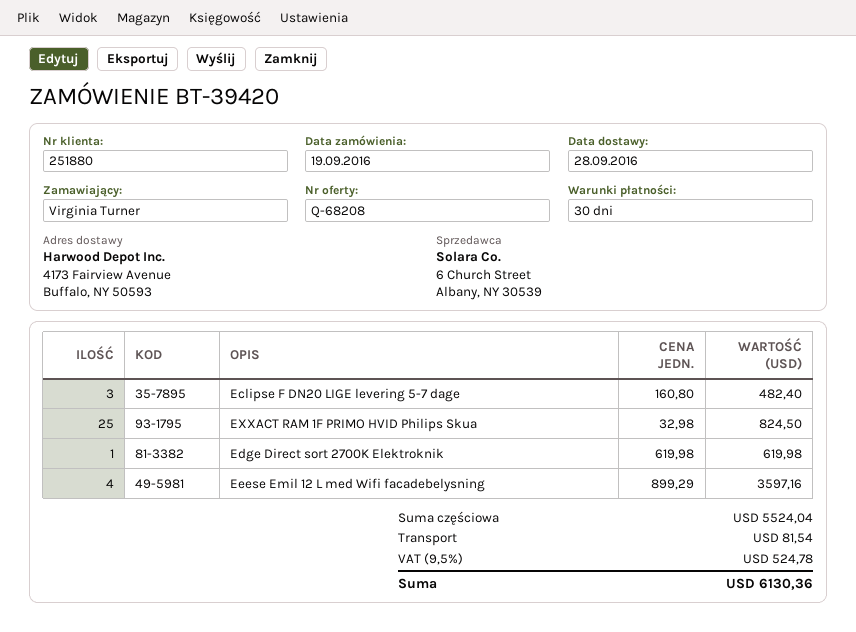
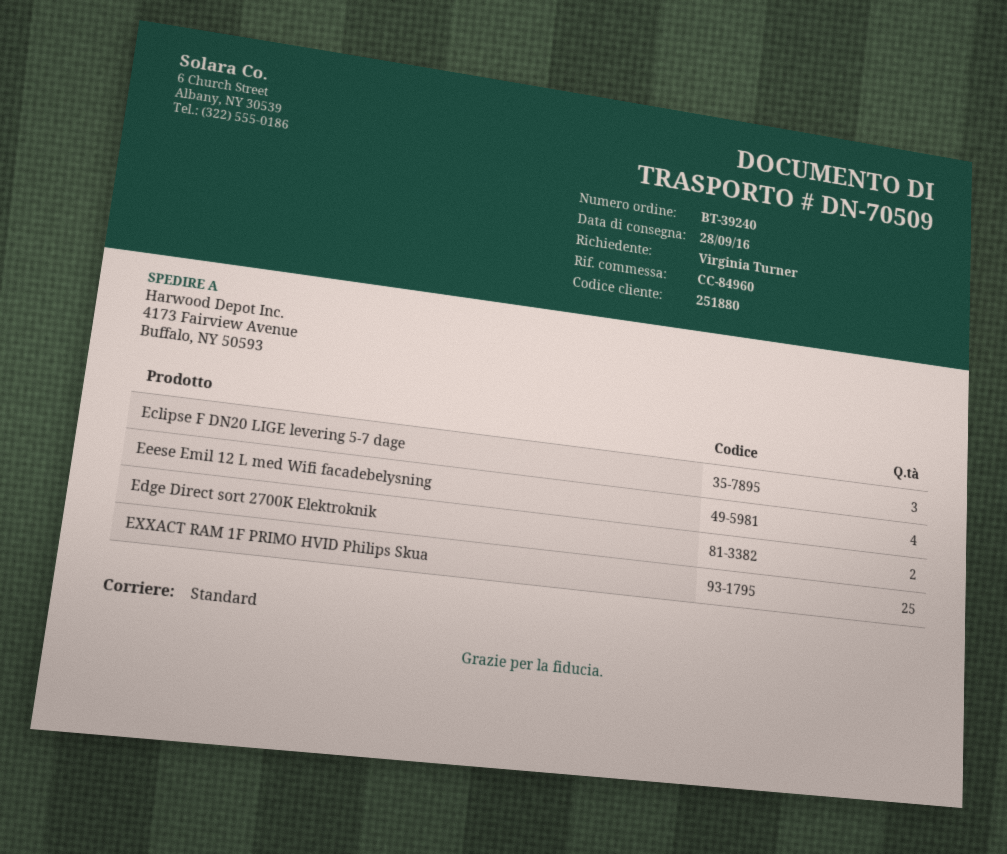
order number: BT-39420 -> BT-39240
Edge Direct sort 2700K Elektroknik: 1 -> 2

